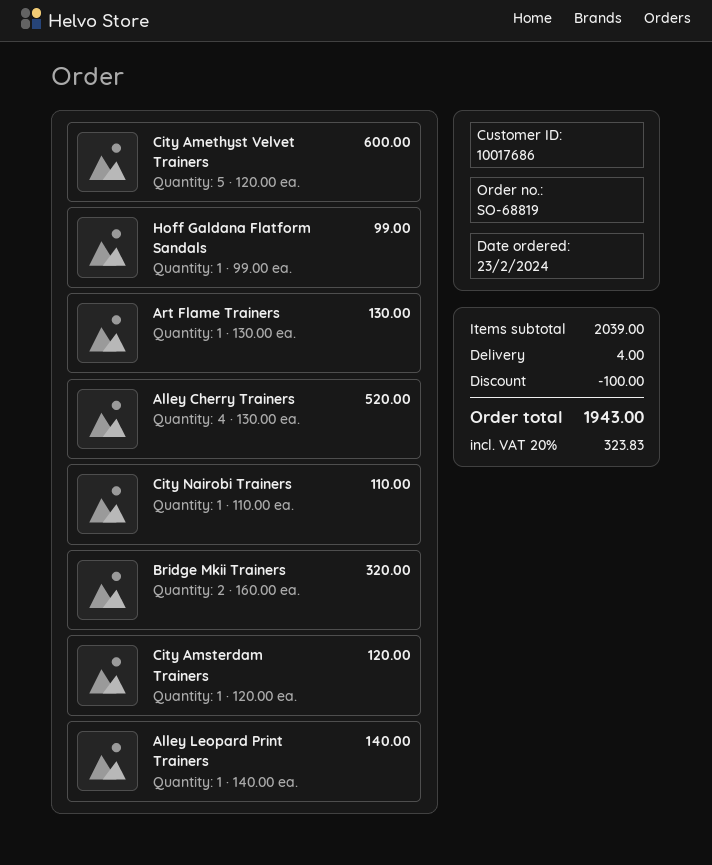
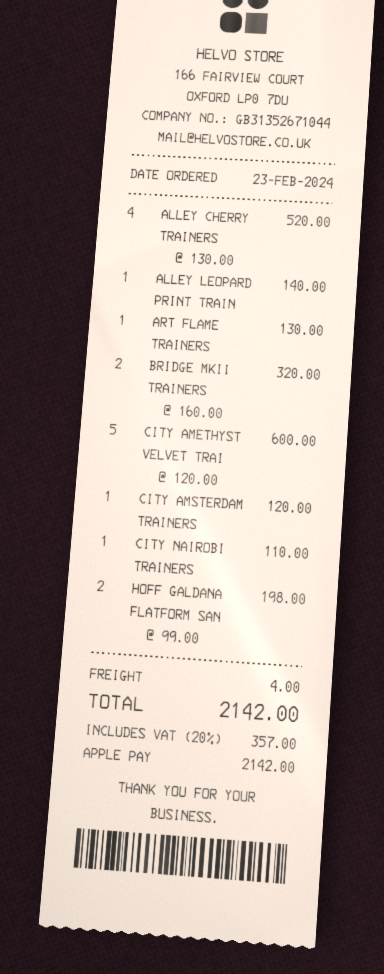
Hoff Galdana Flatform Sandals: 1 x 99.00 = 99.00 -> 2 x 99.00 = 198.00
discount: 100.00 -> none
tax: 20% = 323.83 -> 20% = 357.00
total: 1943.00 -> 2142.00

